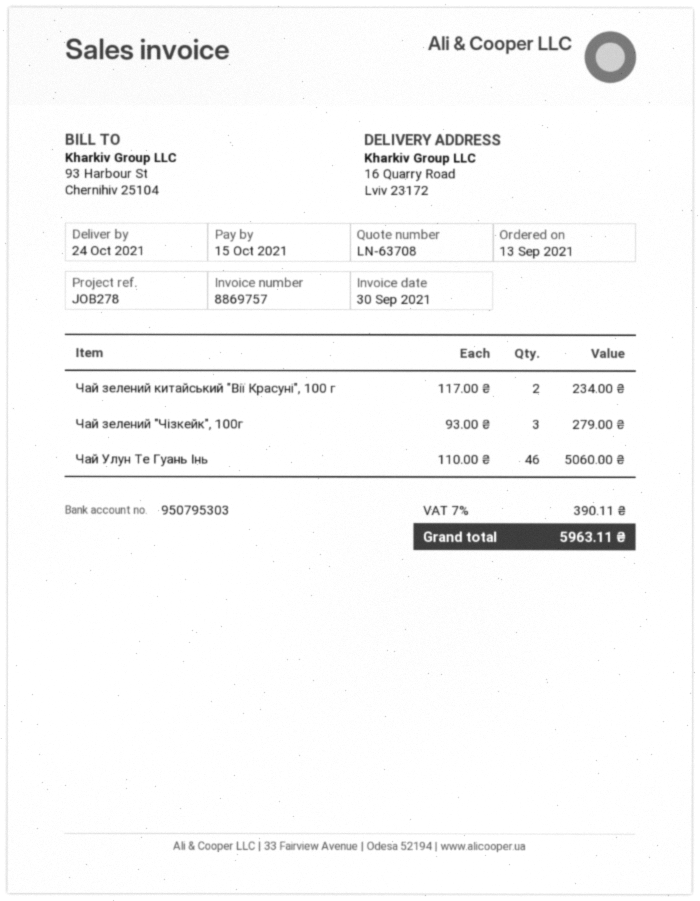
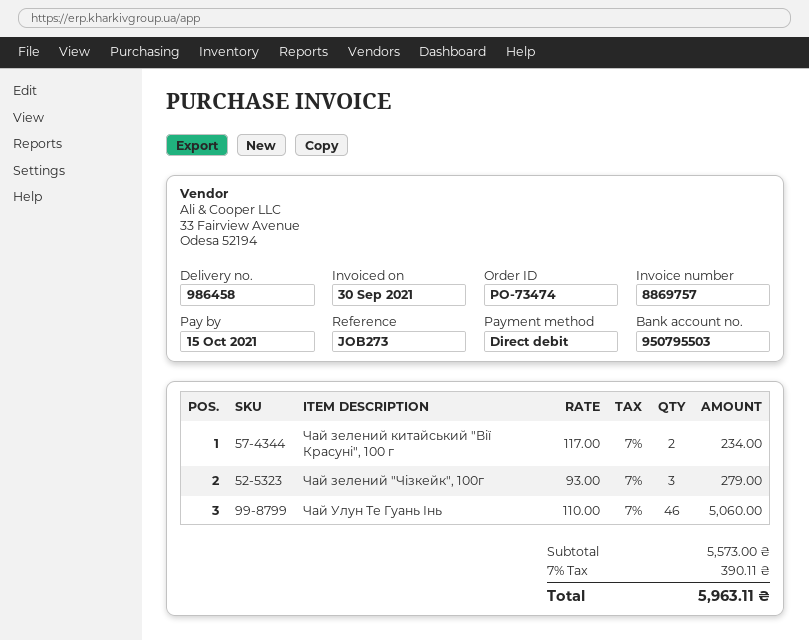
reference: JOB278 -> JOB273
bank account: 950795303 -> 950795503

